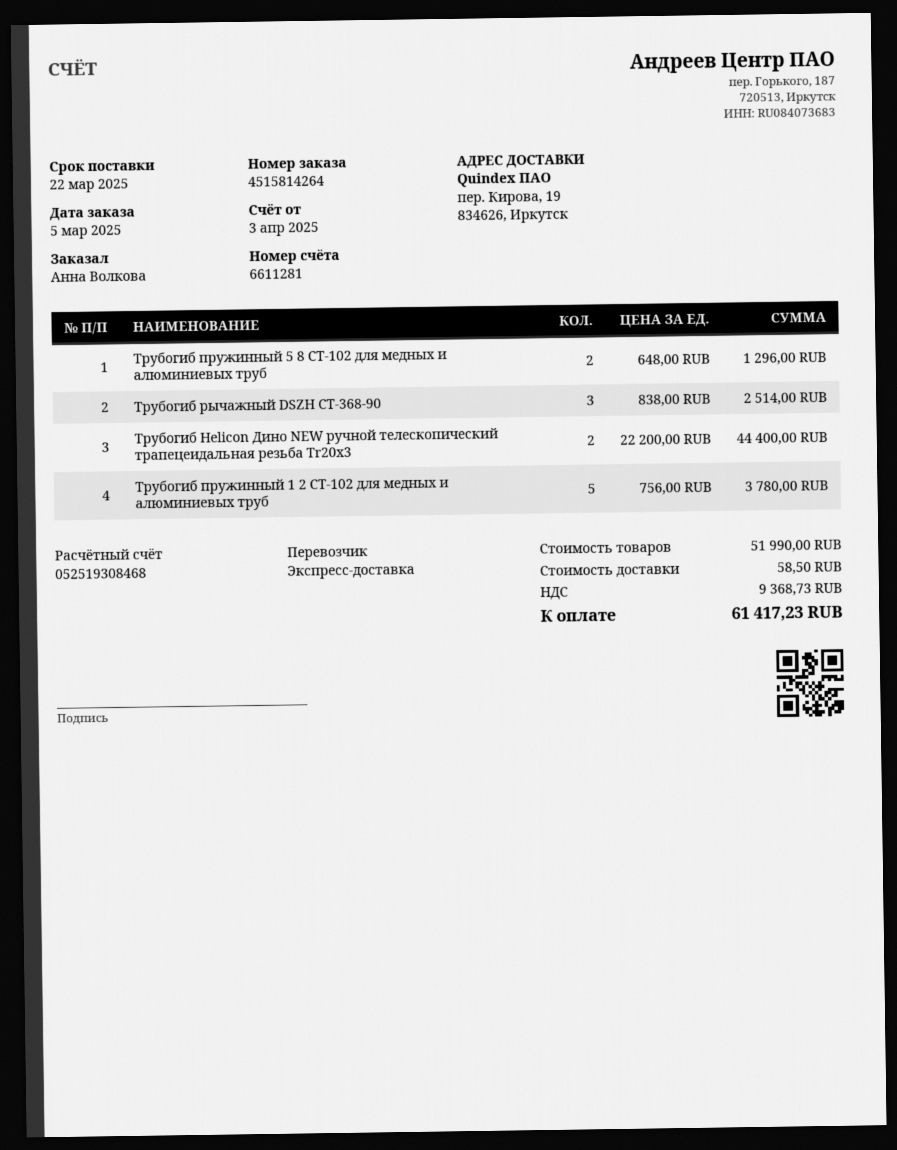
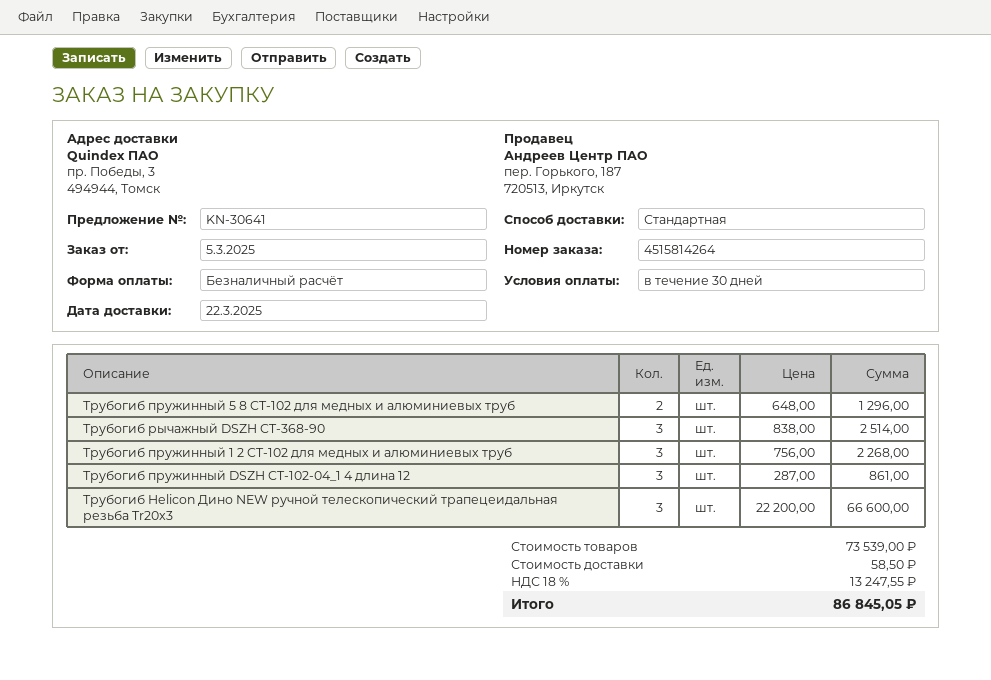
shipping method: express -> standard
ship to: пер. Кирова, 19, 834626, Иркутск -> пр. Победы, 3, 494944, Томск
Трубогиб Helicon Дино NEW ручной телескопический трапецеидальная резьба Tr20x3: 2 x 22200.00 = 44400.00 -> 3 x 22200.00 = 66600.00
Трубогиб пружинный 1 2 CT-102 для медных и алюминиевых труб: 5 x 756.00 = 3780.00 -> 3 x 756.00 = 2268.00
Трубогиб пружинный DSZH CT-102-04_1 4 длина 12: none -> 3 x 287.00 = 861.00
subtotal: 51990.00 -> 73539.00
tax: 9368.73 -> 13247.55
total: 61417.23 -> 86845.05

